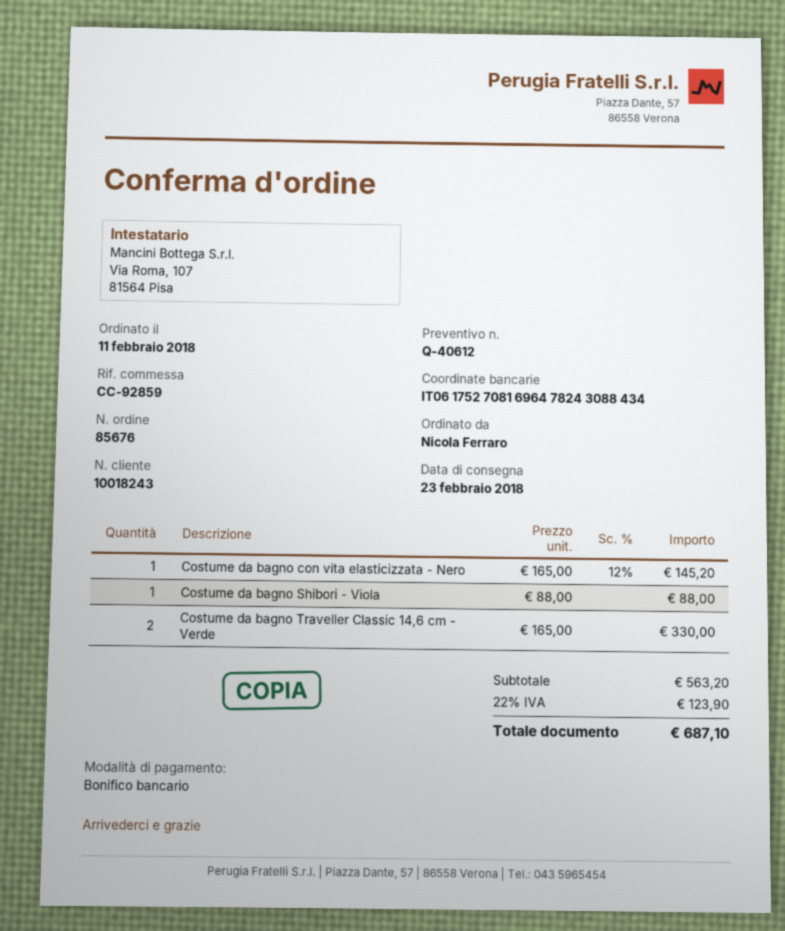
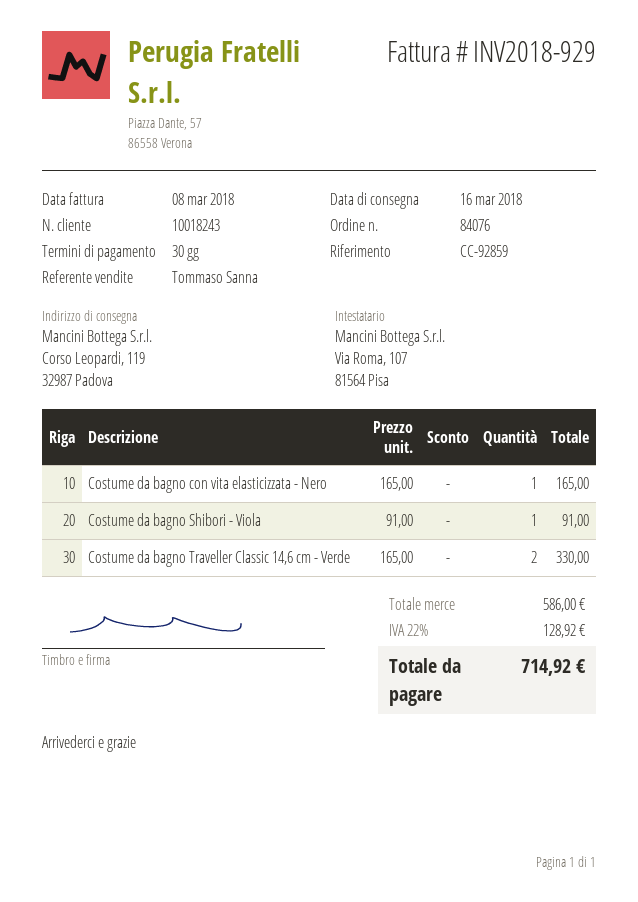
order number: 85676 -> 84076
delivery date: 2018-02-23 -> 2018-03-16
Costume da bagno con vita elasticizzata - Nero: 1 x 165.00 - 12% = 145.20 -> 1 x 165.00 = 165.00
Costume da bagno Shibori - Viola: 1 x 88.00 = 88.00 -> 1 x 91.00 = 91.00
subtotal: 563.20 -> 586.00
tax: 22% = 123.90 -> 22% = 128.92
total: 687.10 -> 714.92

